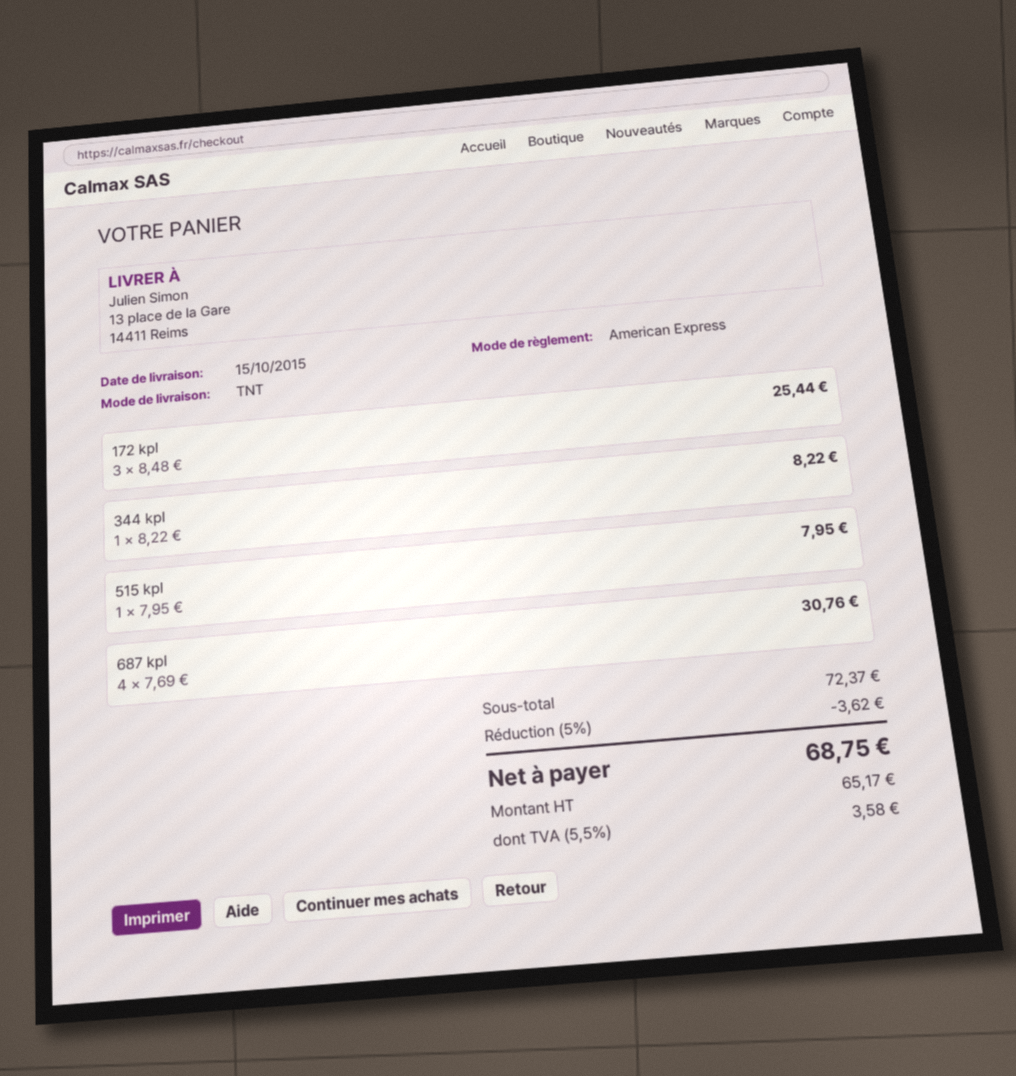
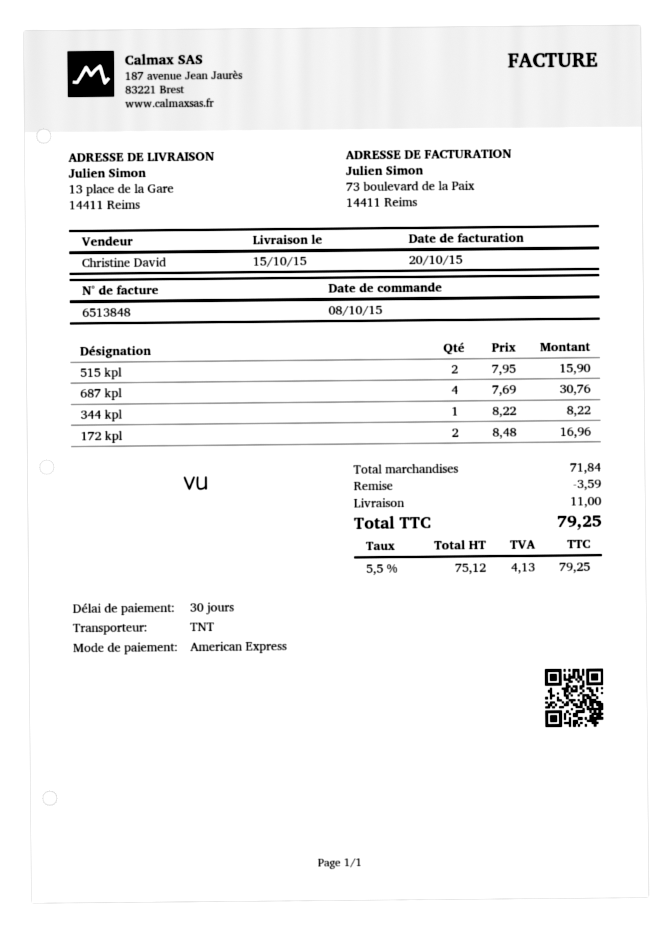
172 kpl: 3 x 8.48 = 25.44 -> 2 x 8.48 = 16.96
515 kpl: 1 x 7.95 = 7.95 -> 2 x 7.95 = 15.90
subtotal: 72.37 -> 71.84
discount: 3.62 -> 3.59
shipping: none -> 11.00
net: 65.17 -> 75.12
tax: 5.5% = 3.58 -> 5.5% = 4.13
total: 68.75 -> 79.25

